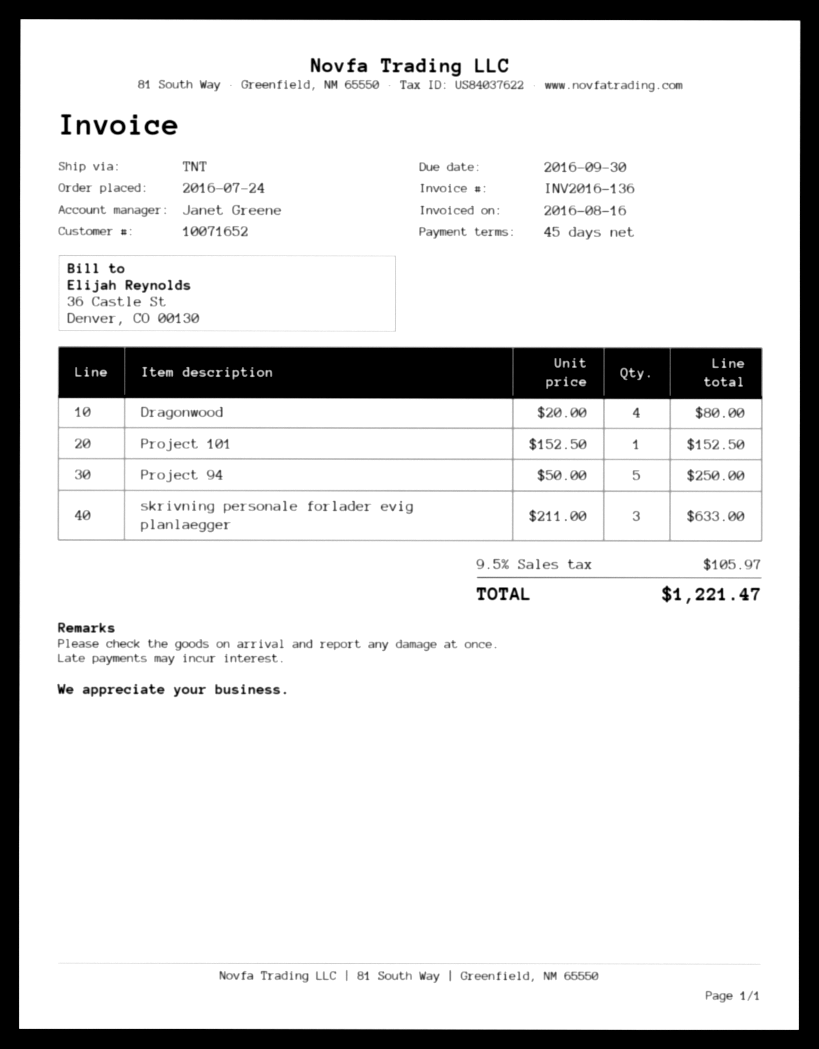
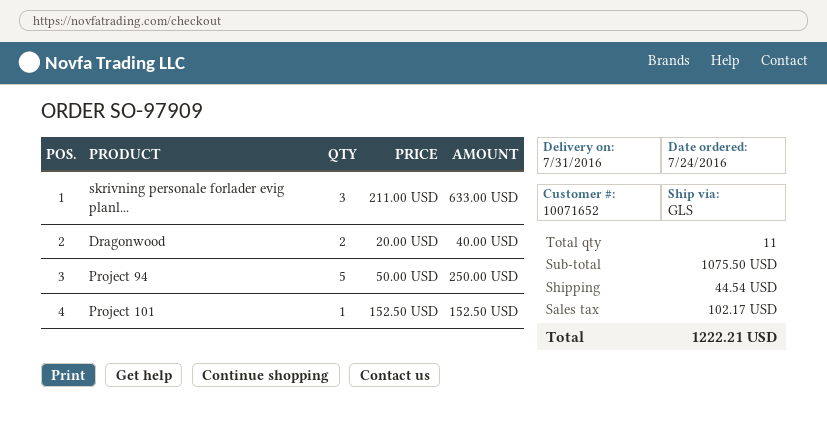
shipping method: TNT -> GLS
Dragonwood: 4 x 20.00 = 80.00 -> 2 x 20.00 = 40.00
shipping: none -> 44.54
tax: 105.97 -> 102.17
total: 1221.47 -> 1222.21

